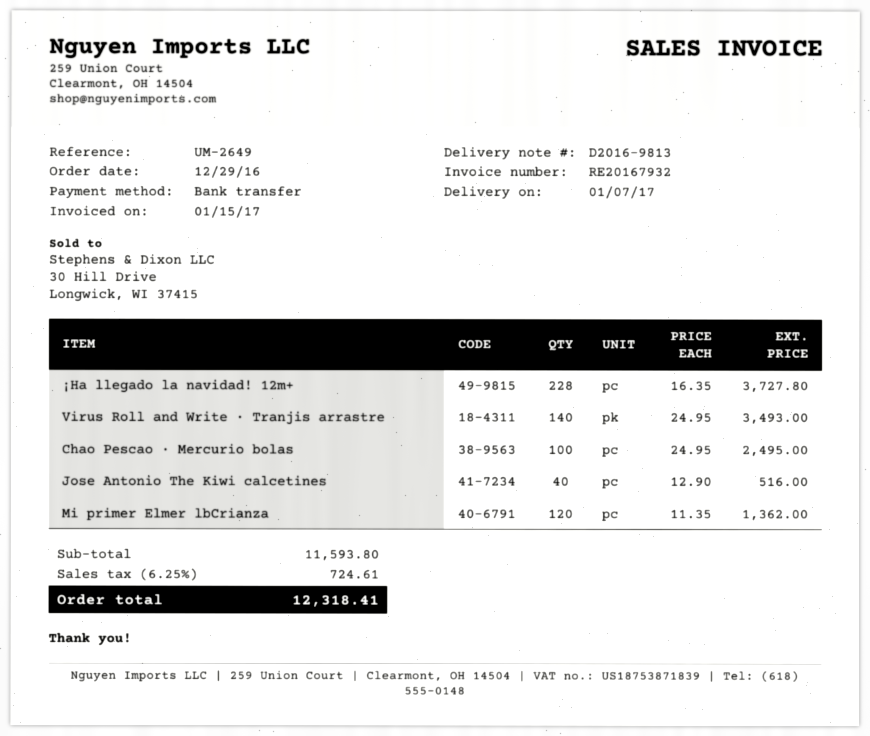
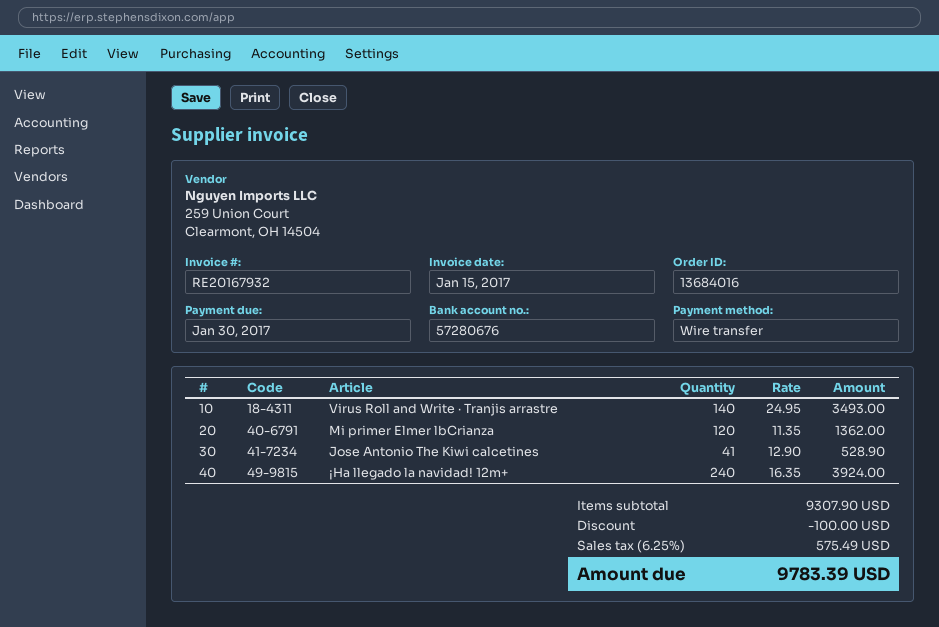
¡Ha llegado la navidad! 12m+: 228 x 16.35 = 3727.80 -> 240 x 16.35 = 3924.00
Chao Pescao · Mercurio bolas: 100 x 24.95 = 2495.00 -> none
Jose Antonio The Kiwi calcetines: 40 x 12.90 = 516.00 -> 41 x 12.90 = 528.90
subtotal: 11593.80 -> 9307.90
discount: none -> 100.00
tax: 6.25% = 724.61 -> 6.25% = 575.49
total: 12318.41 -> 9783.39

